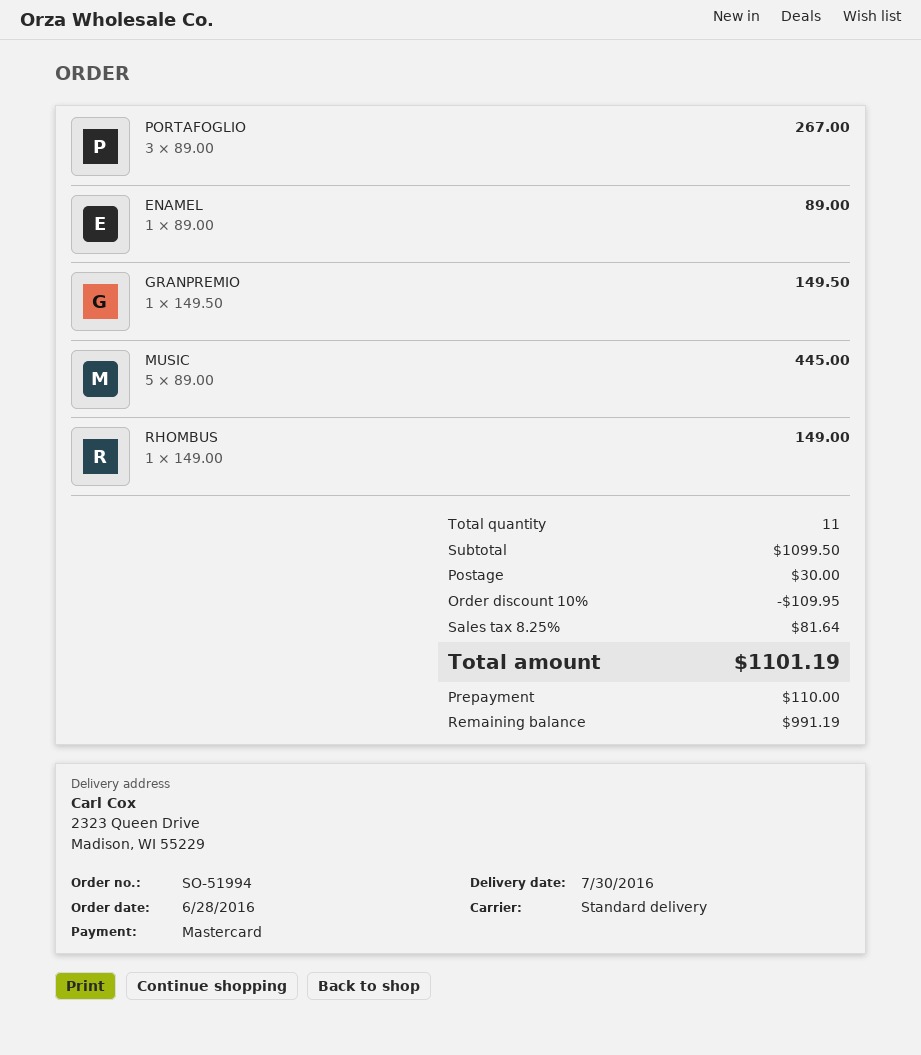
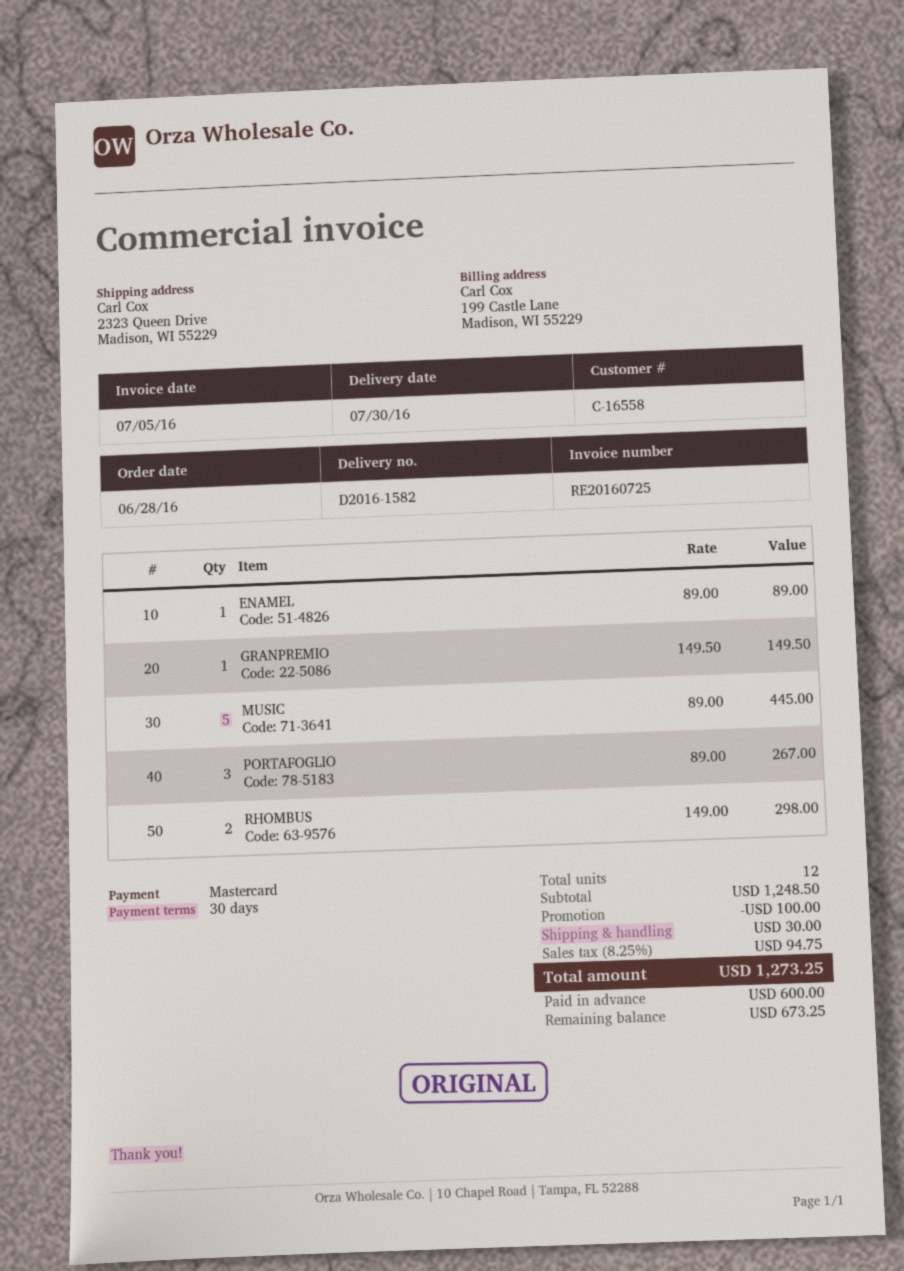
RHOMBUS: 1 x 149.00 = 149.00 -> 2 x 149.00 = 298.00
total quantity: 11 -> 12
subtotal: 1099.50 -> 1248.50
discount: 109.95 -> 100.00
tax: 8.25% = 81.64 -> 8.25% = 94.75
total: 1101.19 -> 1273.25
deposit: 110.00 -> 600.00
balance: 991.19 -> 673.25

